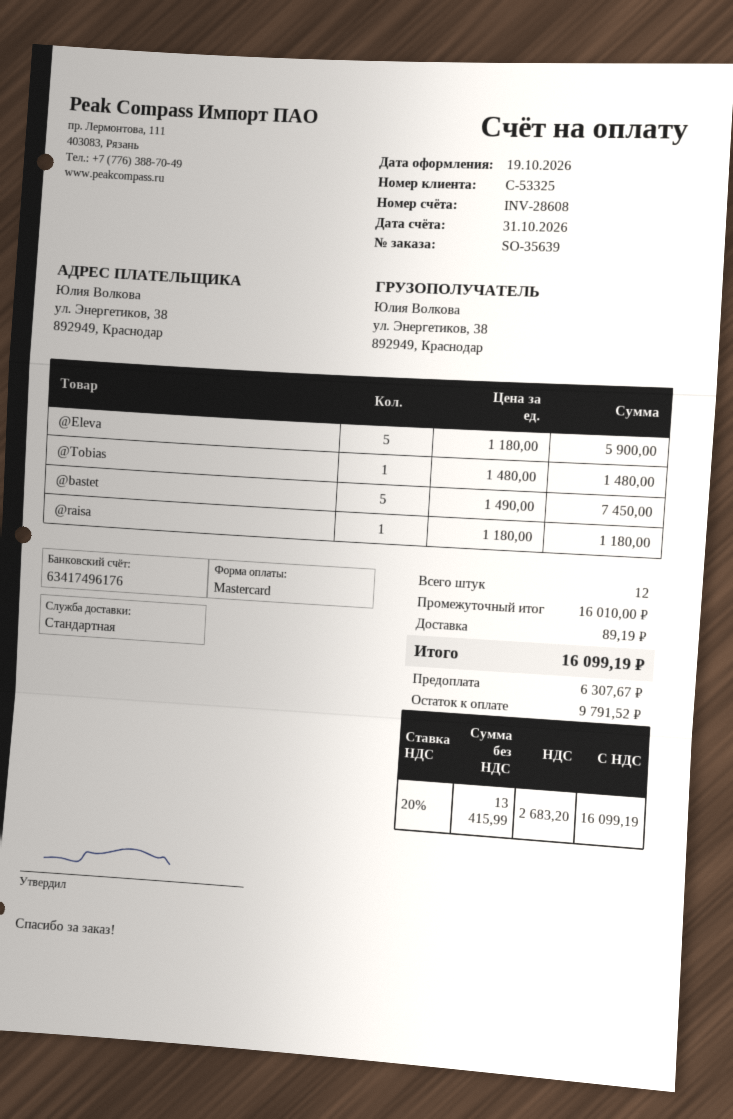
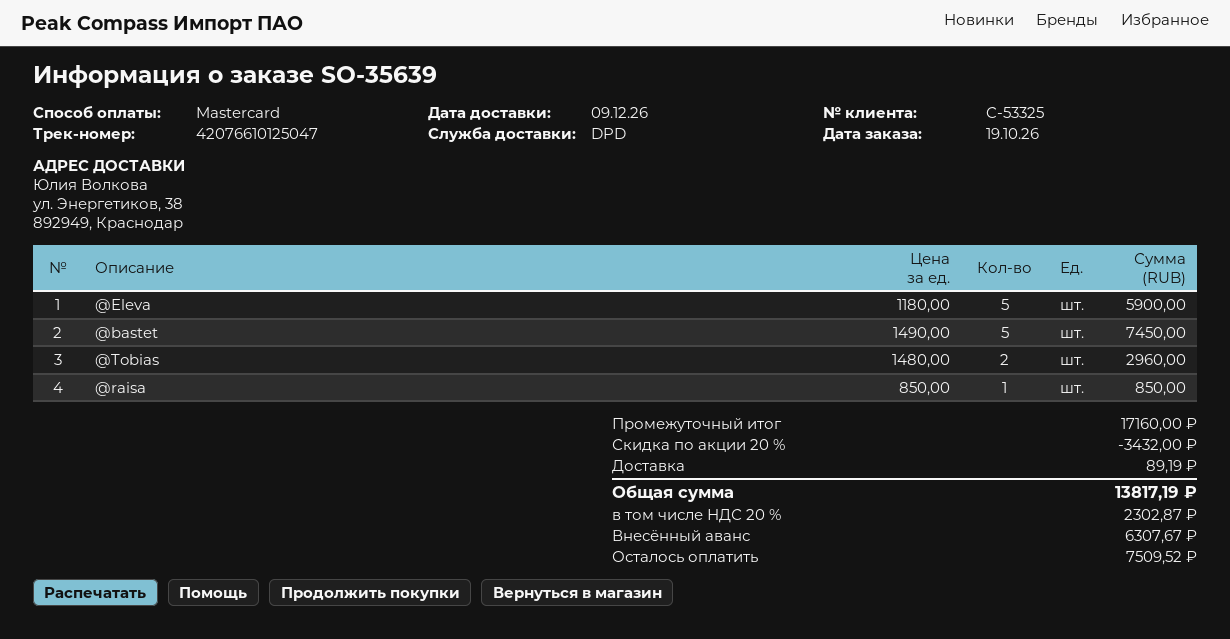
shipping method: standard -> DPD
@Tobias: 1 x 1480.00 = 1480.00 -> 2 x 1480.00 = 2960.00
@raisa: 1 x 1180.00 = 1180.00 -> 1 x 850.00 = 850.00
subtotal: 16010.00 -> 17160.00
discount: none -> 20% = 3432.00
tax: 20% = 2683.20 -> 20% = 2302.87
total: 16099.19 -> 13817.19
balance: 9791.52 -> 7509.52

